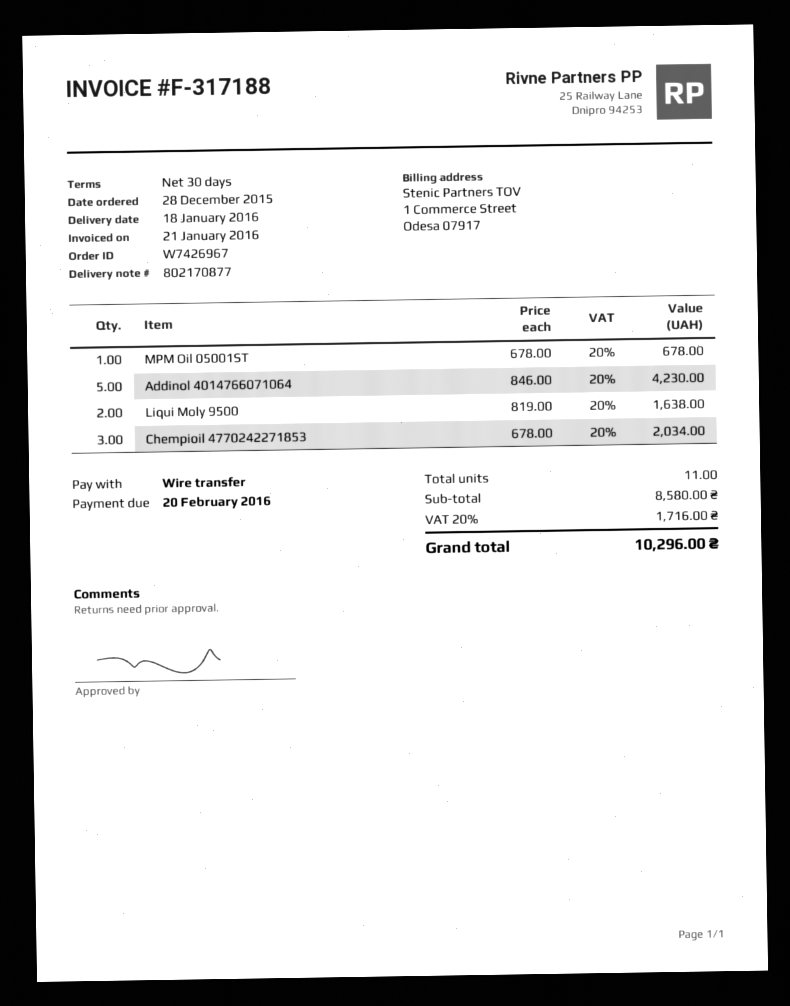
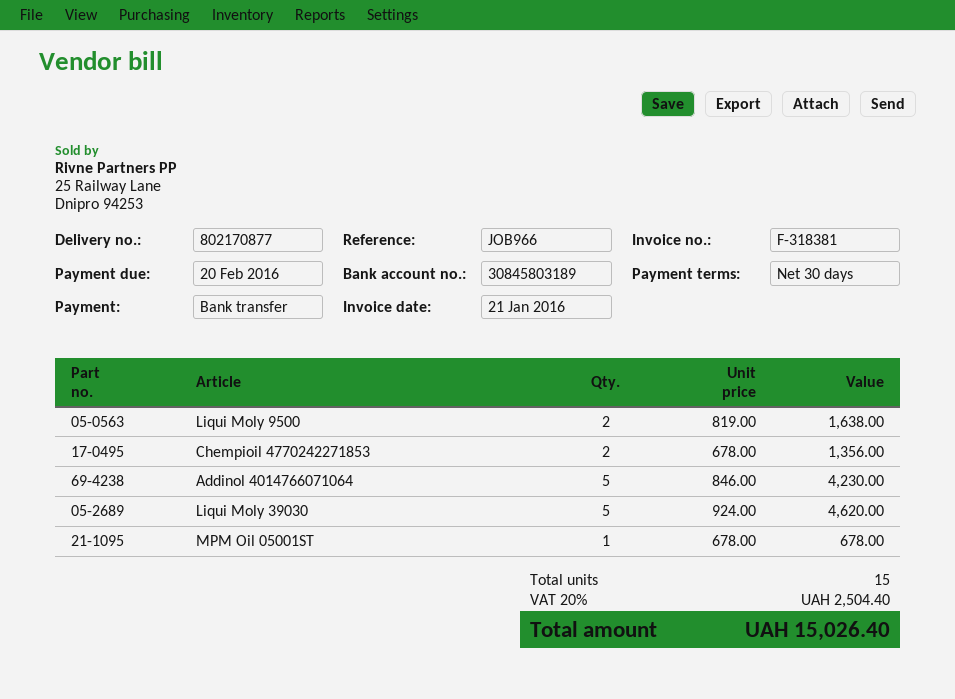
invoice number: F-317188 -> F-318381
Chempioil 4770242271853: 3 x 678.00 = 2034.00 -> 2 x 678.00 = 1356.00
Liqui Moly 39030: none -> 5 x 924.00 = 4620.00
total quantity: 11 -> 15
tax: 20% = 1716.00 -> 20% = 2504.40
total: 10296.00 -> 15026.40

